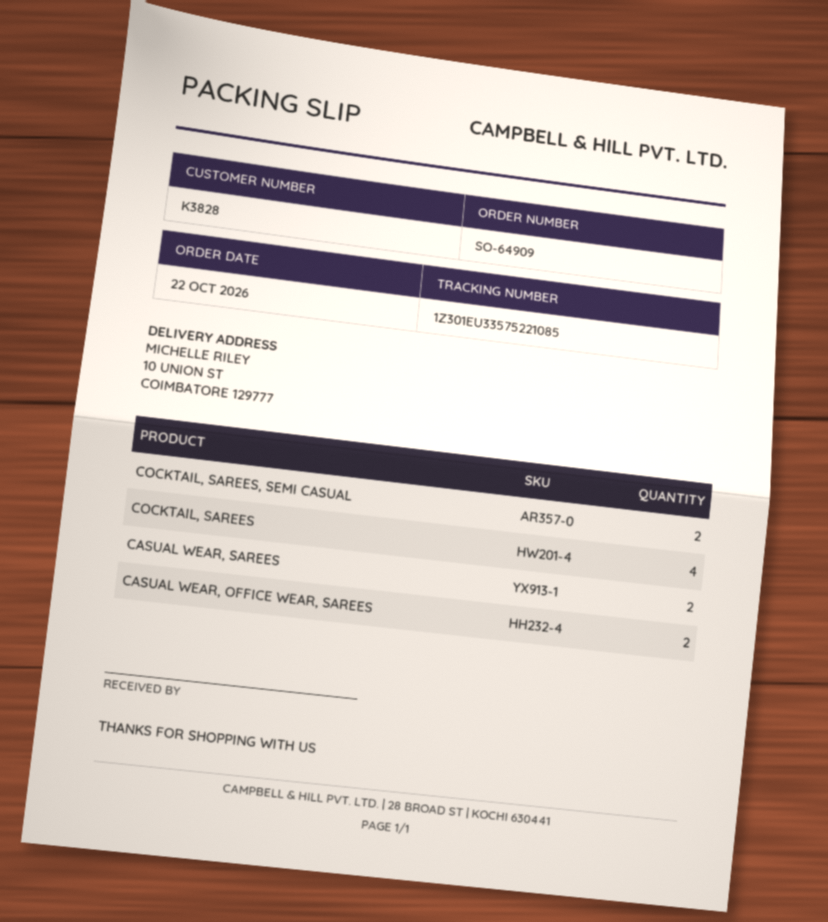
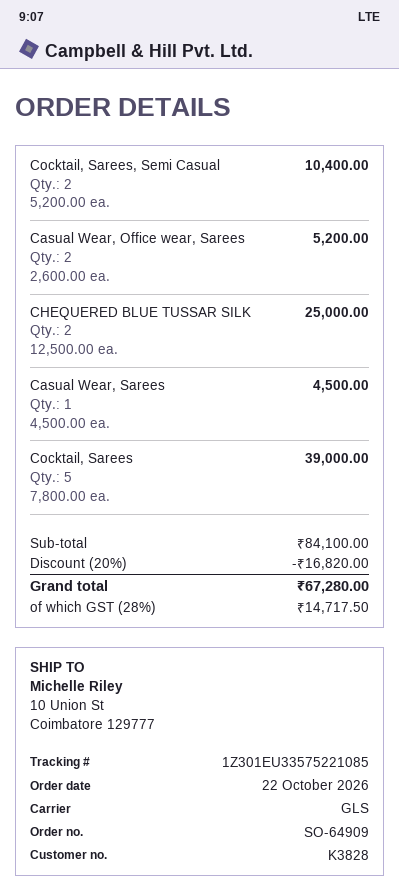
COCKTAIL, SAREES: 4 -> 5
CASUAL WEAR, SAREES: 2 -> 1
CHEQUERED BLUE TUSSAR SILK: none -> 2

